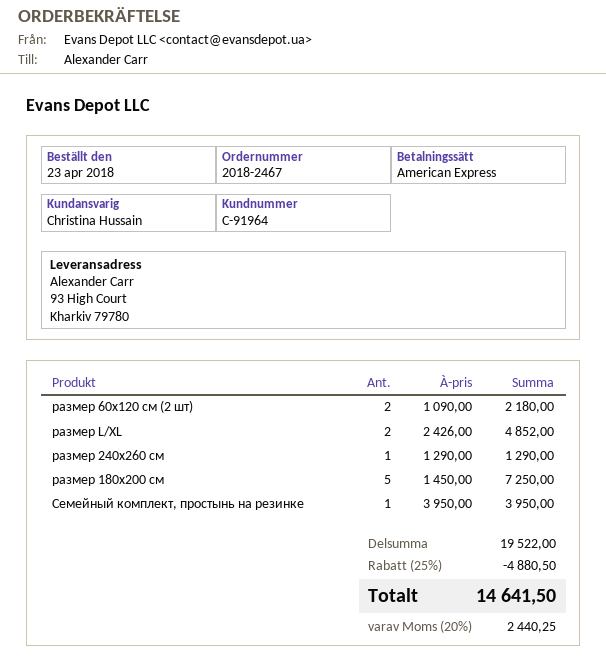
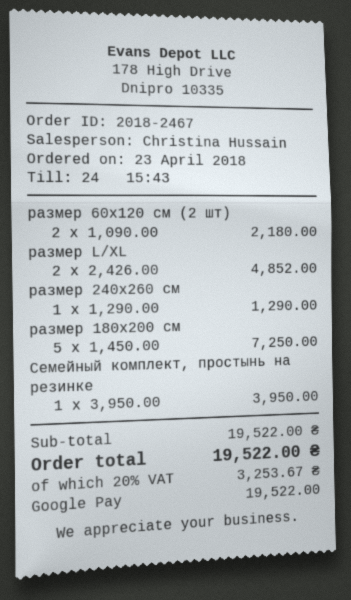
payment method: American Express -> Google Pay
discount: 25% = 4880.50 -> none
tax: 20% = 2440.25 -> 20% = 3253.67
total: 14641.50 -> 19522.00

